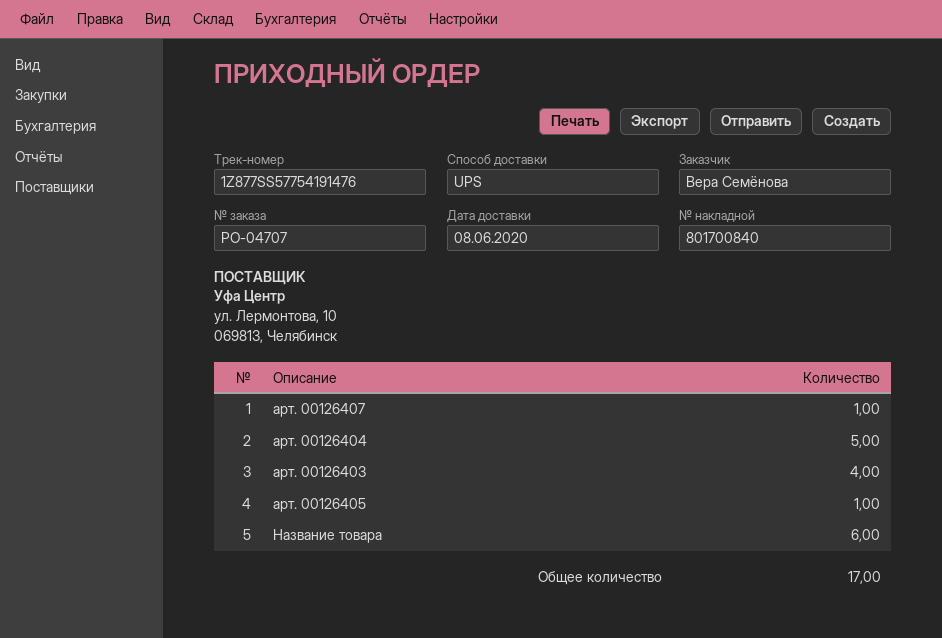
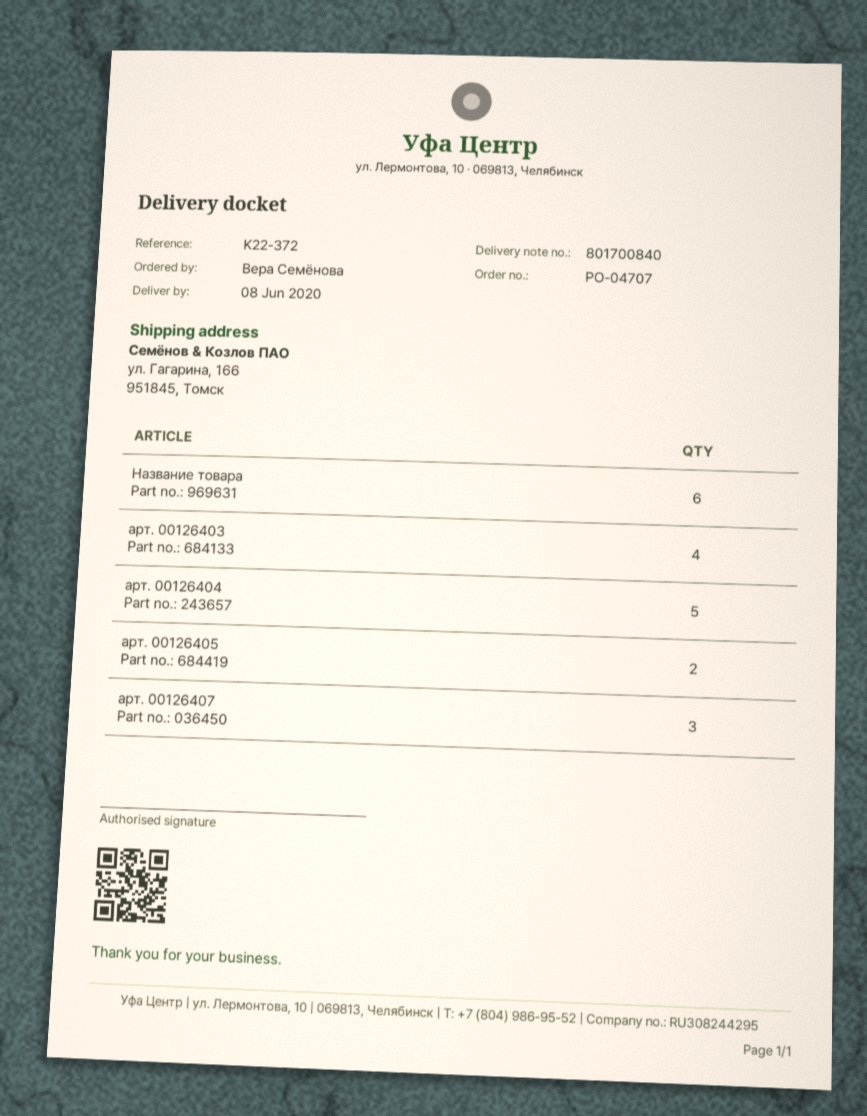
арт. 00126407: 1 -> 3
арт. 00126405: 1 -> 2

